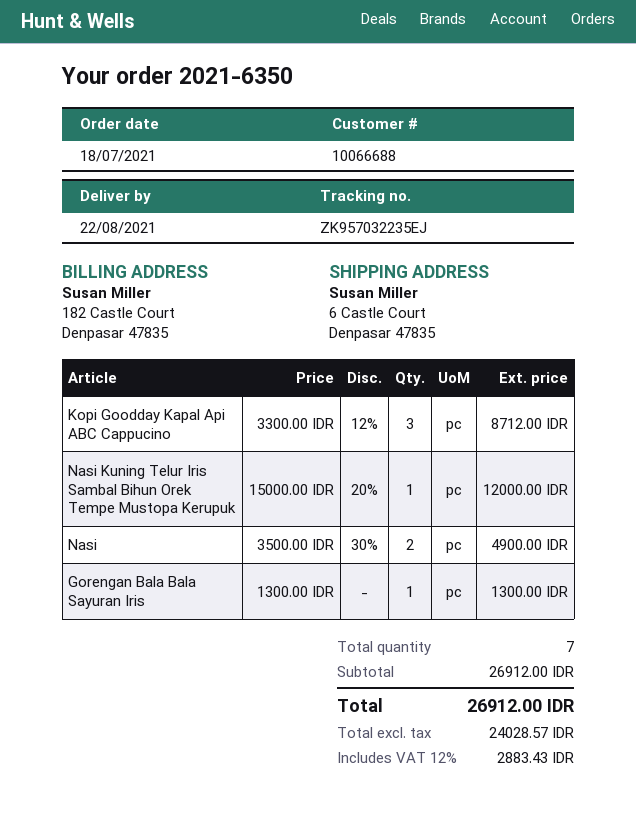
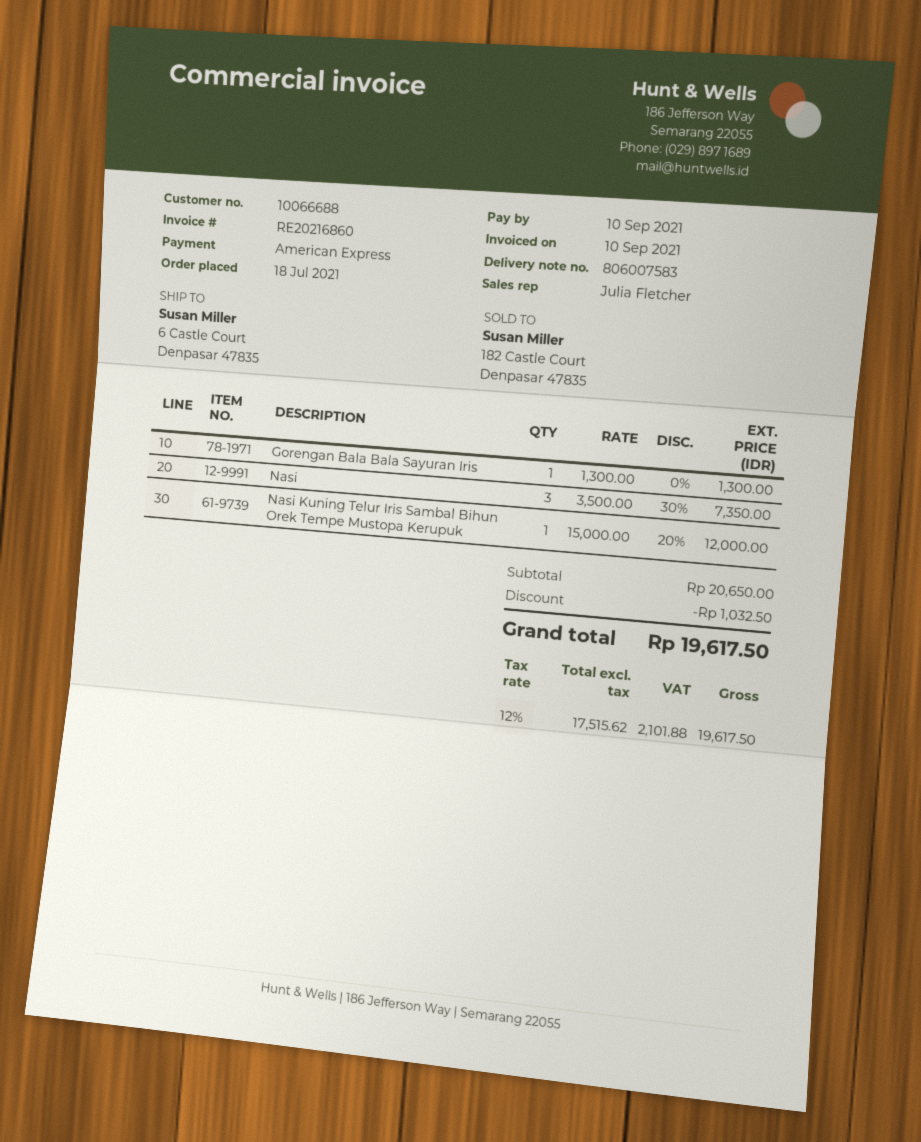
Kopi Goodday Kapal Api ABC Cappucino: 3 x 3300.00 - 12% = 8712.00 -> none
Nasi: 2 x 3500.00 - 30% = 4900.00 -> 3 x 3500.00 - 30% = 7350.00
subtotal: 26912.00 -> 20650.00
discount: none -> 1032.50
net: 24028.57 -> 17515.62
tax: 12% = 2883.43 -> 12% = 2101.88
total: 26912.00 -> 19617.50

